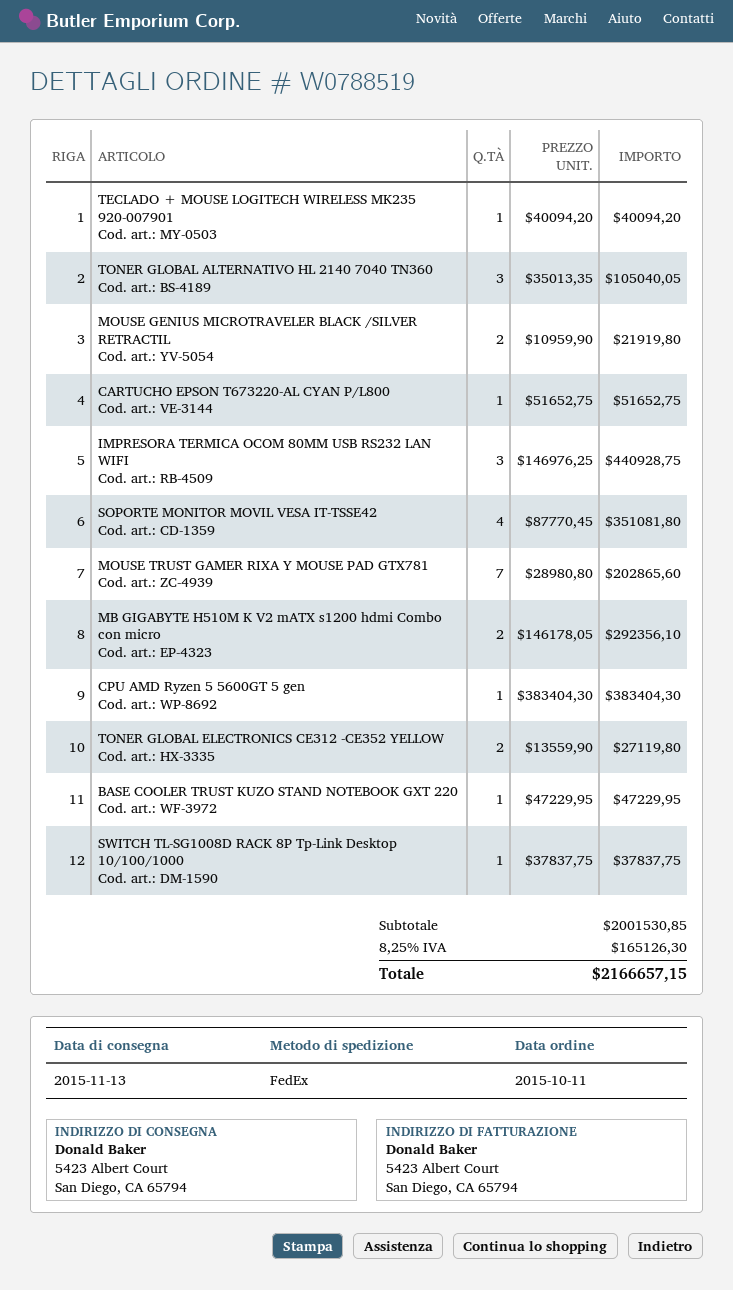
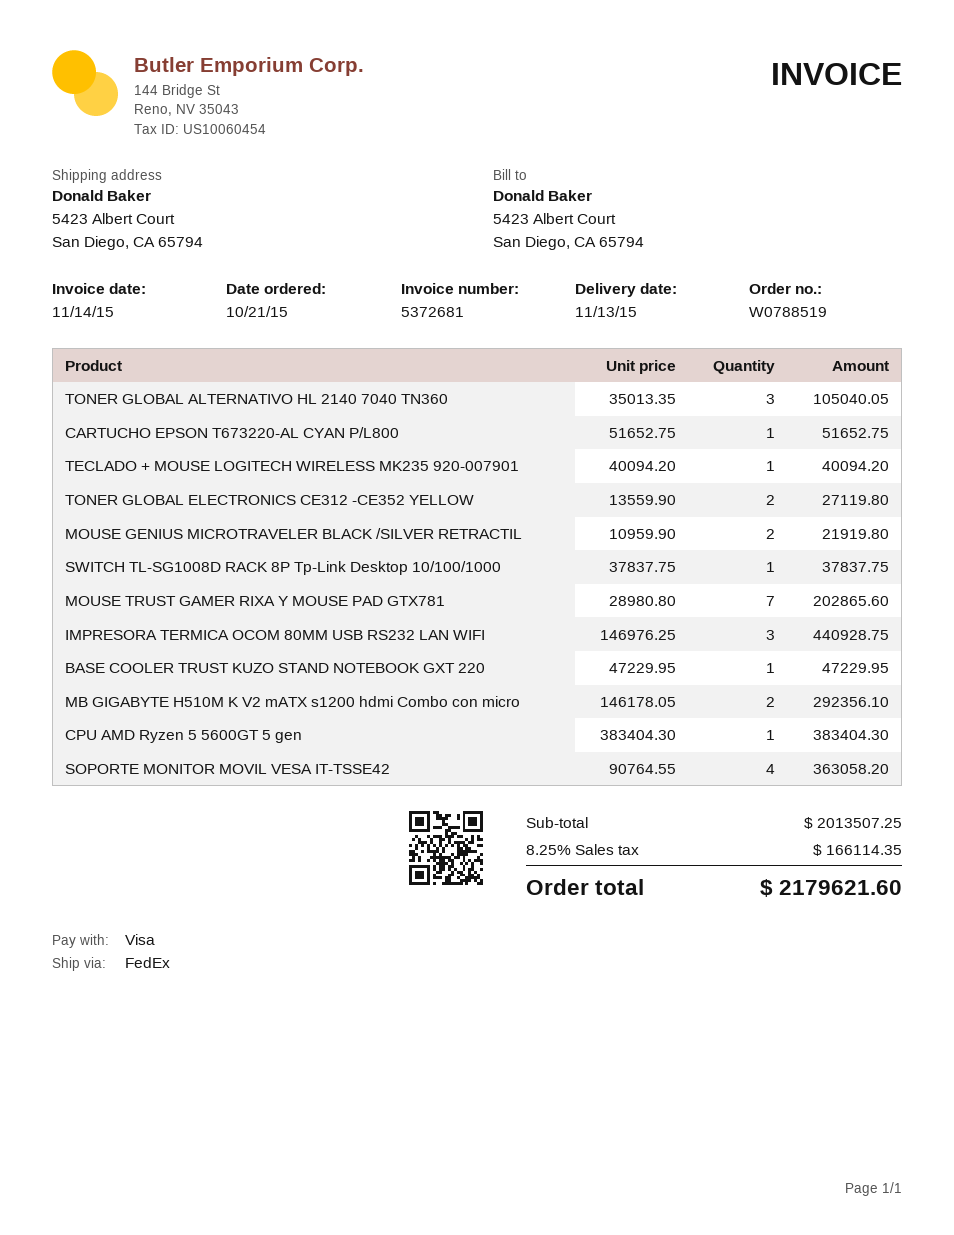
order date: 2015-10-11 -> 2015-10-21
SOPORTE MONITOR MOVIL VESA IT-TSSE42: 4 x 87770.45 = 351081.80 -> 4 x 90764.55 = 363058.20
subtotal: 2001530.85 -> 2013507.25
tax: 8.25% = 165126.30 -> 8.25% = 166114.35
total: 2166657.15 -> 2179621.60

